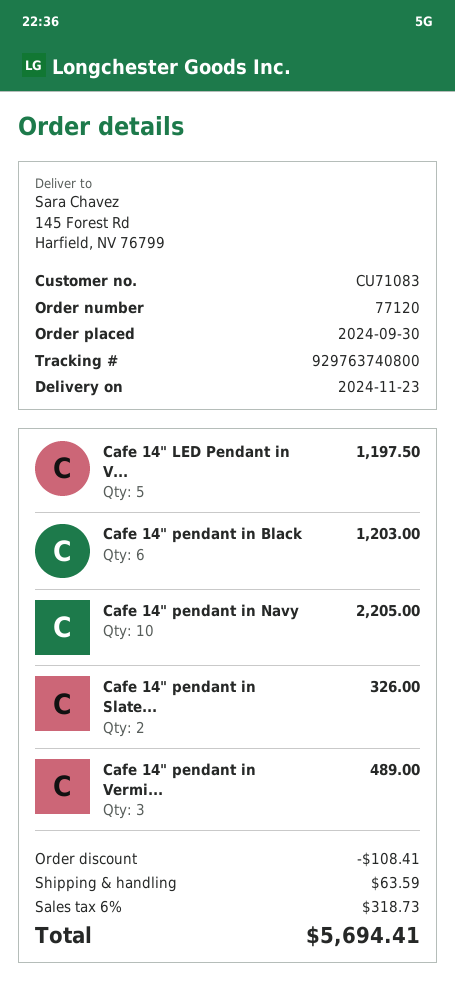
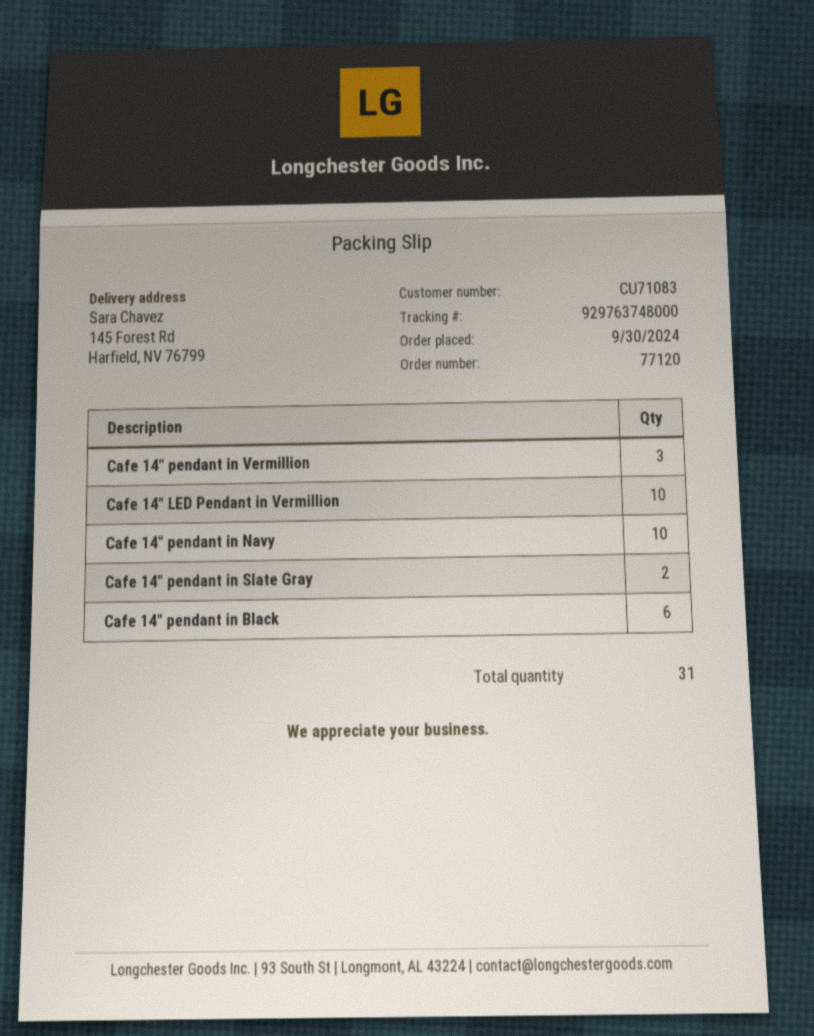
tracking number: 929763740800 -> 929763748000
Cafe 14" LED Pendant in V...: 5 -> 10

